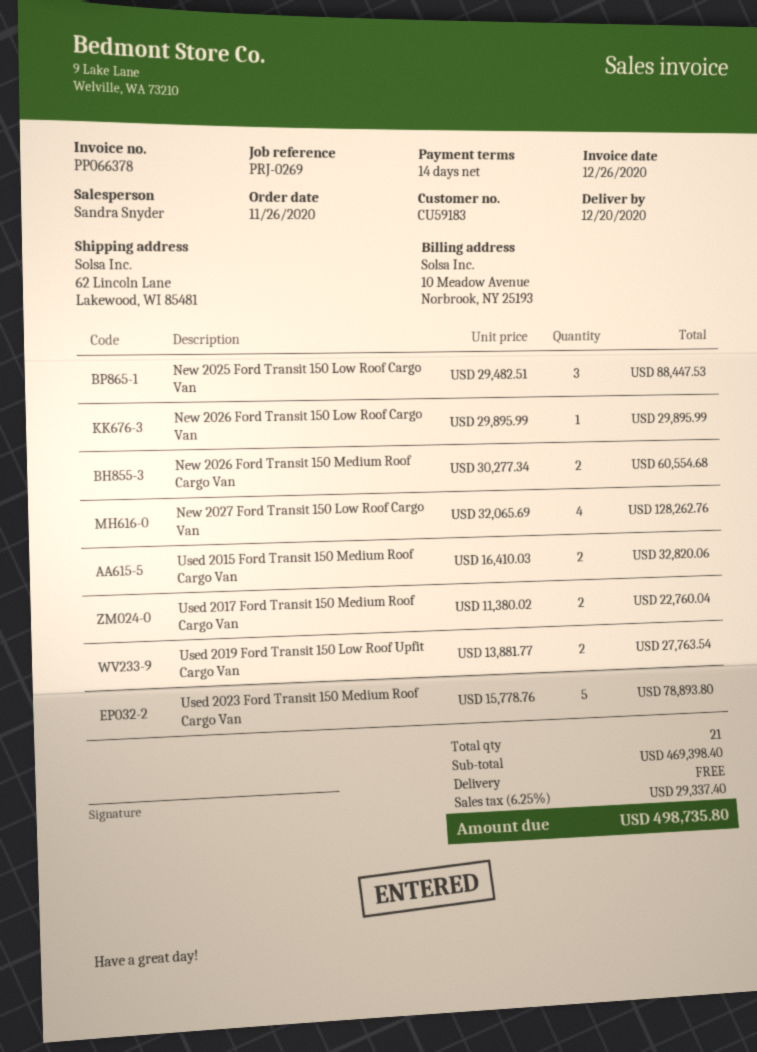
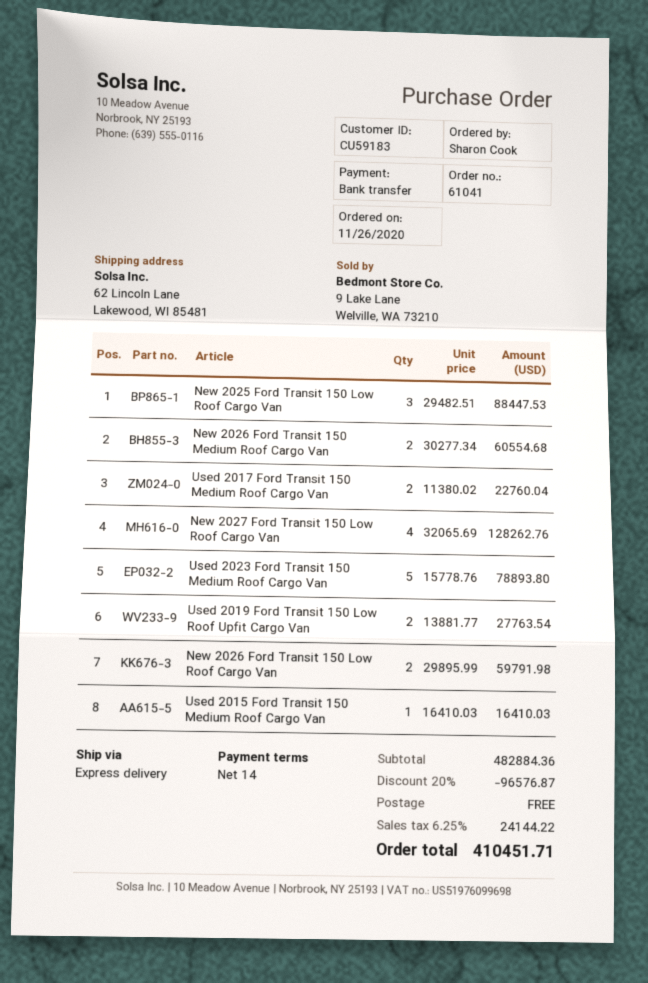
New 2026 Ford Transit 150 Low Roof Cargo Van: 1 x 29895.99 = 29895.99 -> 2 x 29895.99 = 59791.98
Used 2015 Ford Transit 150 Medium Roof Cargo Van: 2 x 16410.03 = 32820.06 -> 1 x 16410.03 = 16410.03
subtotal: 469398.40 -> 482884.36
discount: none -> 20% = 96576.87
tax: 6.25% = 29337.40 -> 6.25% = 24144.22
total: 498735.80 -> 410451.71

